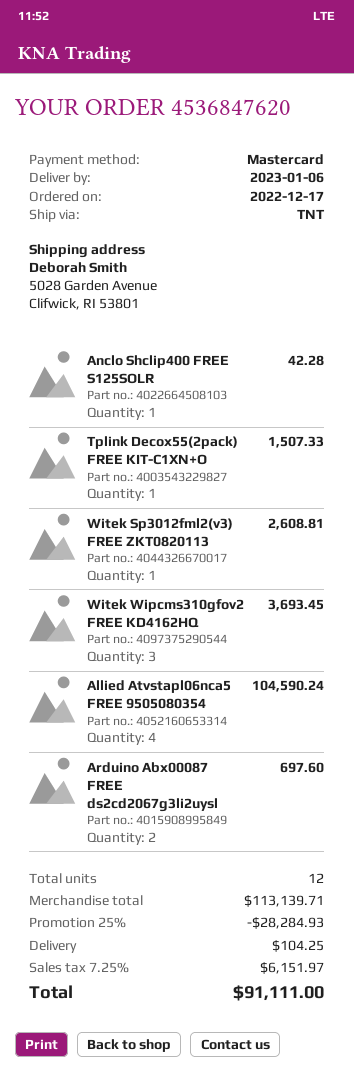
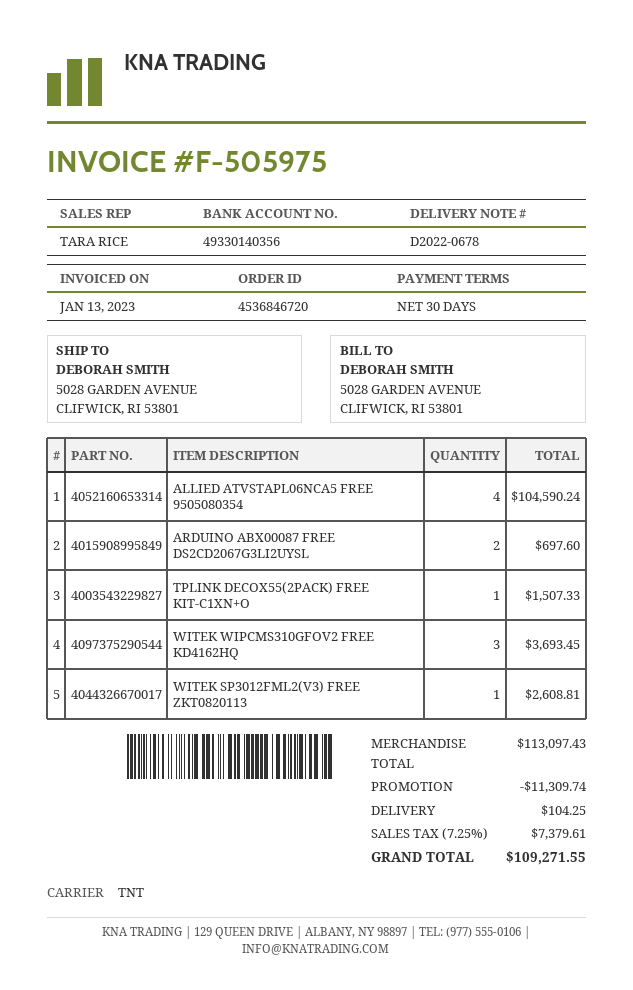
order number: 4536847620 -> 4536846720
Anclo Shclip400 FREE S125SOLR: 1 for 42.28 -> none
subtotal: 113139.71 -> 113097.43
discount: 28284.93 -> 11309.74
tax: 7.25% = 6151.97 -> 7.25% = 7379.61
total: 91111.00 -> 109271.55

